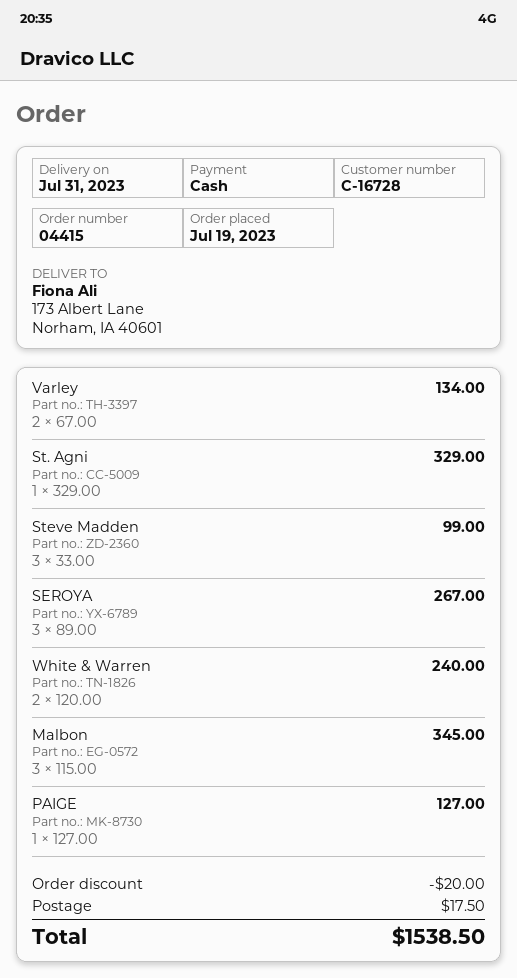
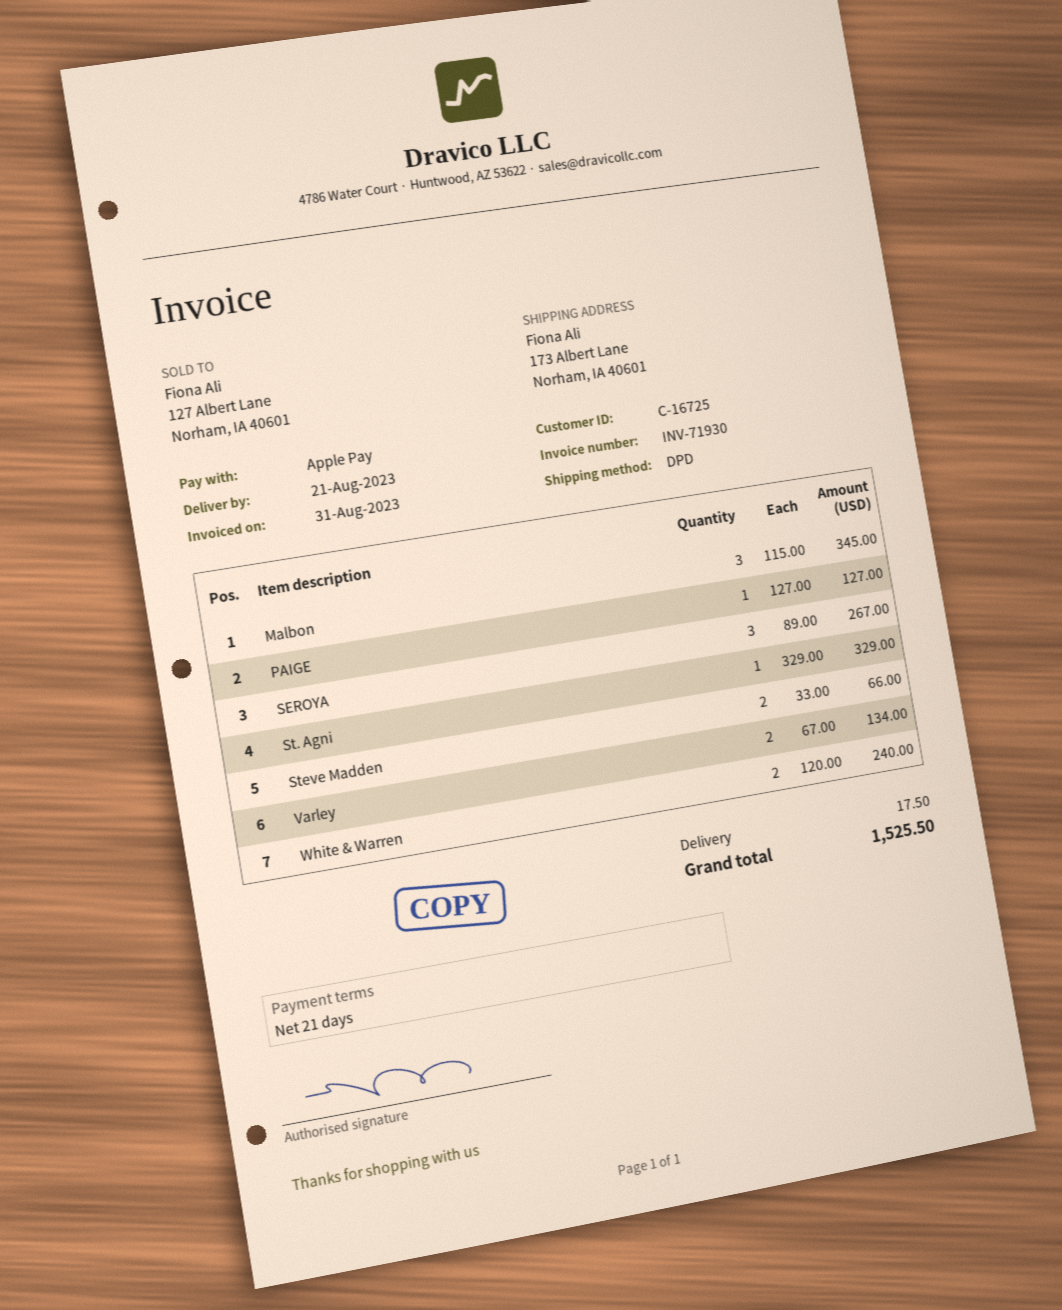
delivery date: 2023-07-31 -> 2023-08-21
customer number: C-16728 -> C-16725
payment method: cash -> Apple Pay
Steve Madden: 3 x 33.00 = 99.00 -> 2 x 33.00 = 66.00
discount: 20.00 -> none
total: 1538.50 -> 1525.50

